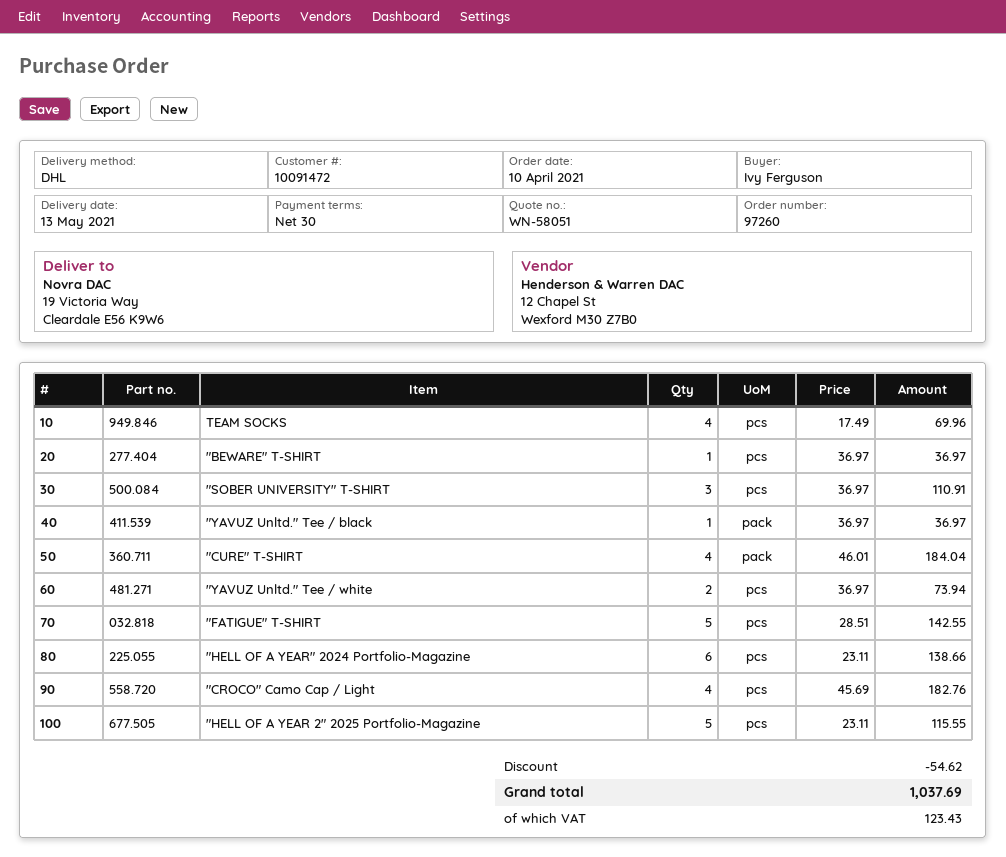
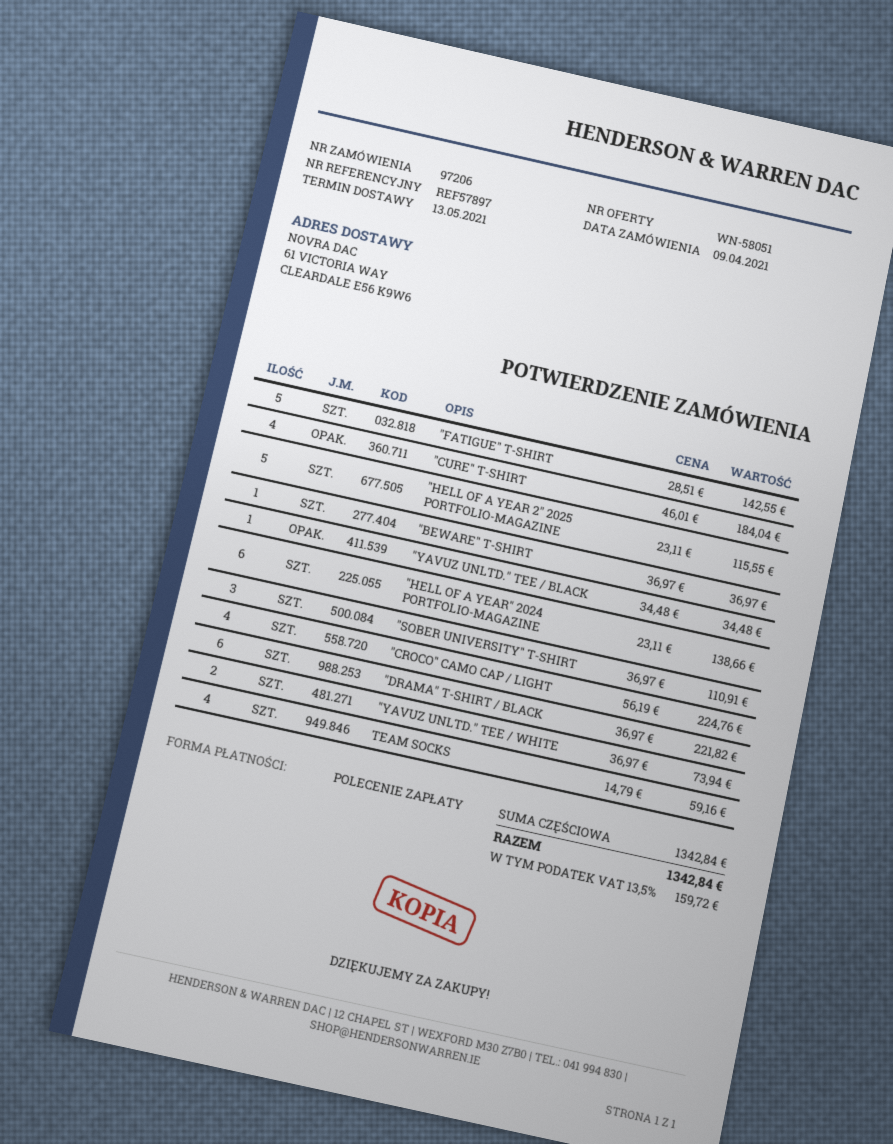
order number: 97260 -> 97206
order date: 2021-04-10 -> 2021-04-09
ship to: 19 Victoria Way, Cleardale E56 K9W6 -> 61 VICTORIA WAY, CLEARDALE E56 K9W6
TEAM SOCKS: 4 x 17.49 = 69.96 -> 4 x 14.79 = 59.16
"YAVUZ Unltd." Tee / black: 1 x 36.97 = 36.97 -> 1 x 34.48 = 34.48
"CROCO" Camo Cap / Light: 4 x 45.69 = 182.76 -> 4 x 56.19 = 224.76
"DRAMA" T-SHIRT / BLACK: none -> 6 x 36.97 = 221.82
discount: 54.62 -> none
tax: 123.43 -> 159.72
total: 1037.69 -> 1342.84

